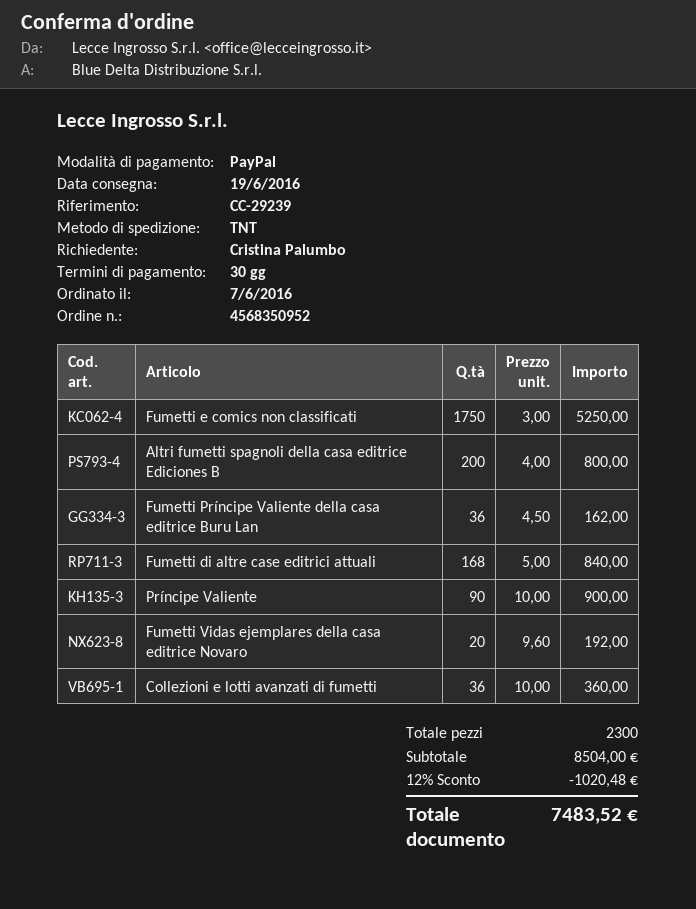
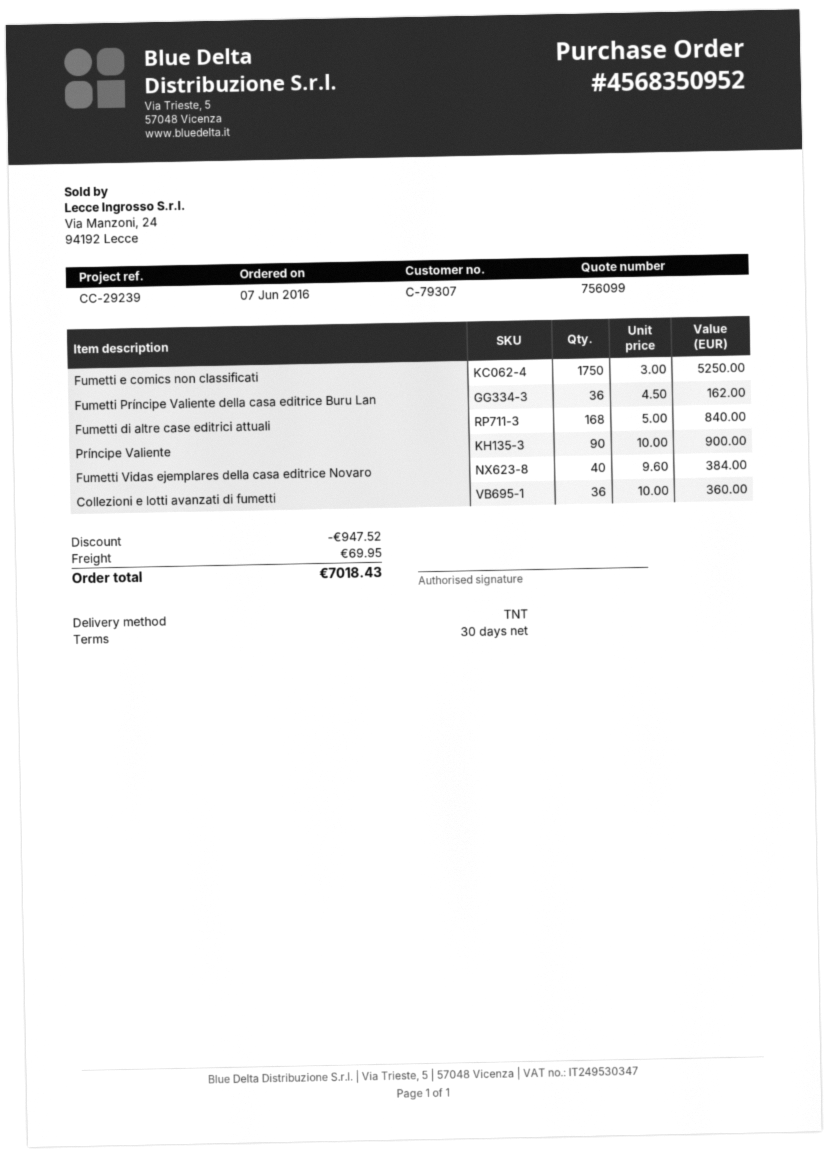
Altri fumetti spagnoli della casa editrice Ediciones B: 200 x 4.00 = 800.00 -> none
Fumetti Vidas ejemplares della casa editrice Novaro: 20 x 9.60 = 192.00 -> 40 x 9.60 = 384.00
discount: 1020.48 -> 947.52
shipping: none -> 69.95
total: 7483.52 -> 7018.43

